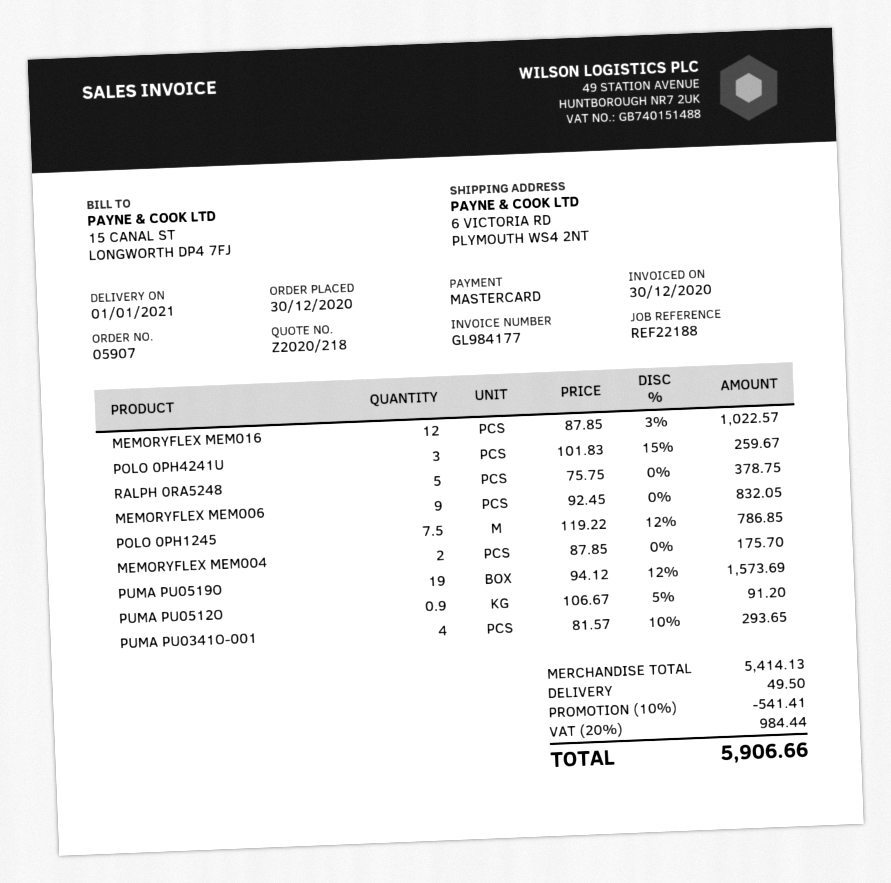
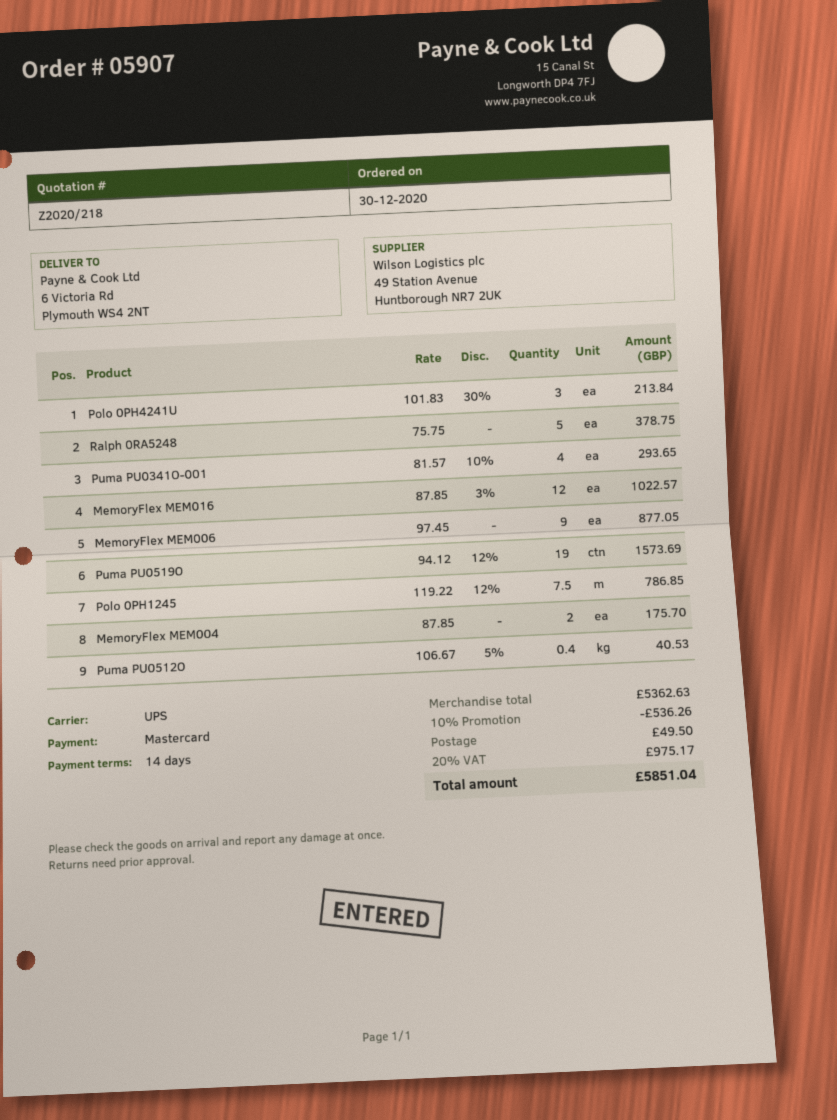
POLO 0PH4241U: 3 x 101.83 - 15% = 259.67 -> 3 x 101.83 - 30% = 213.84
MEMORYFLEX MEM006: 9 x 92.45 = 832.05 -> 9 x 97.45 = 877.05
PUMA PU0512O: 0.9 x 106.67 - 5% = 91.20 -> 0.4 x 106.67 - 5% = 40.53
subtotal: 5414.13 -> 5362.63
discount: 10% = 541.41 -> 10% = 536.26
tax: 20% = 984.44 -> 20% = 975.17
total: 5906.66 -> 5851.04

